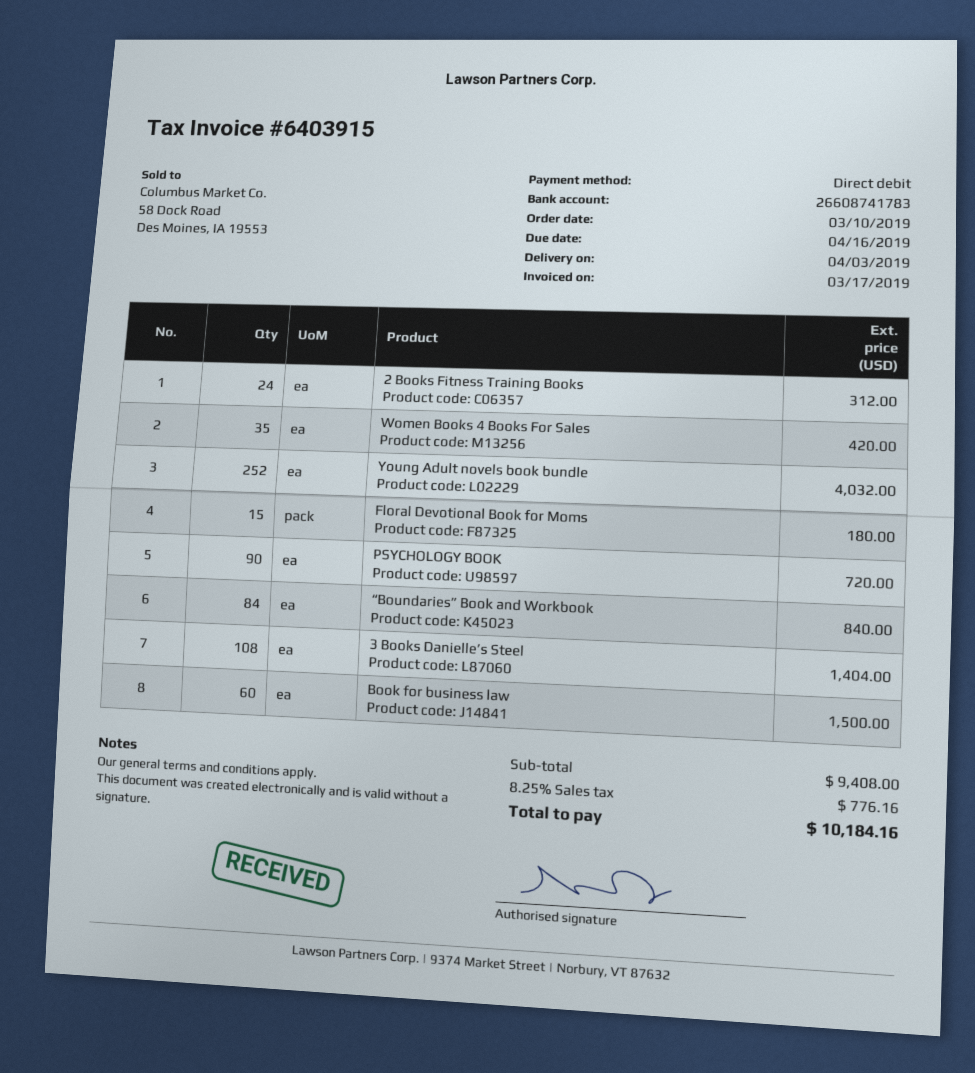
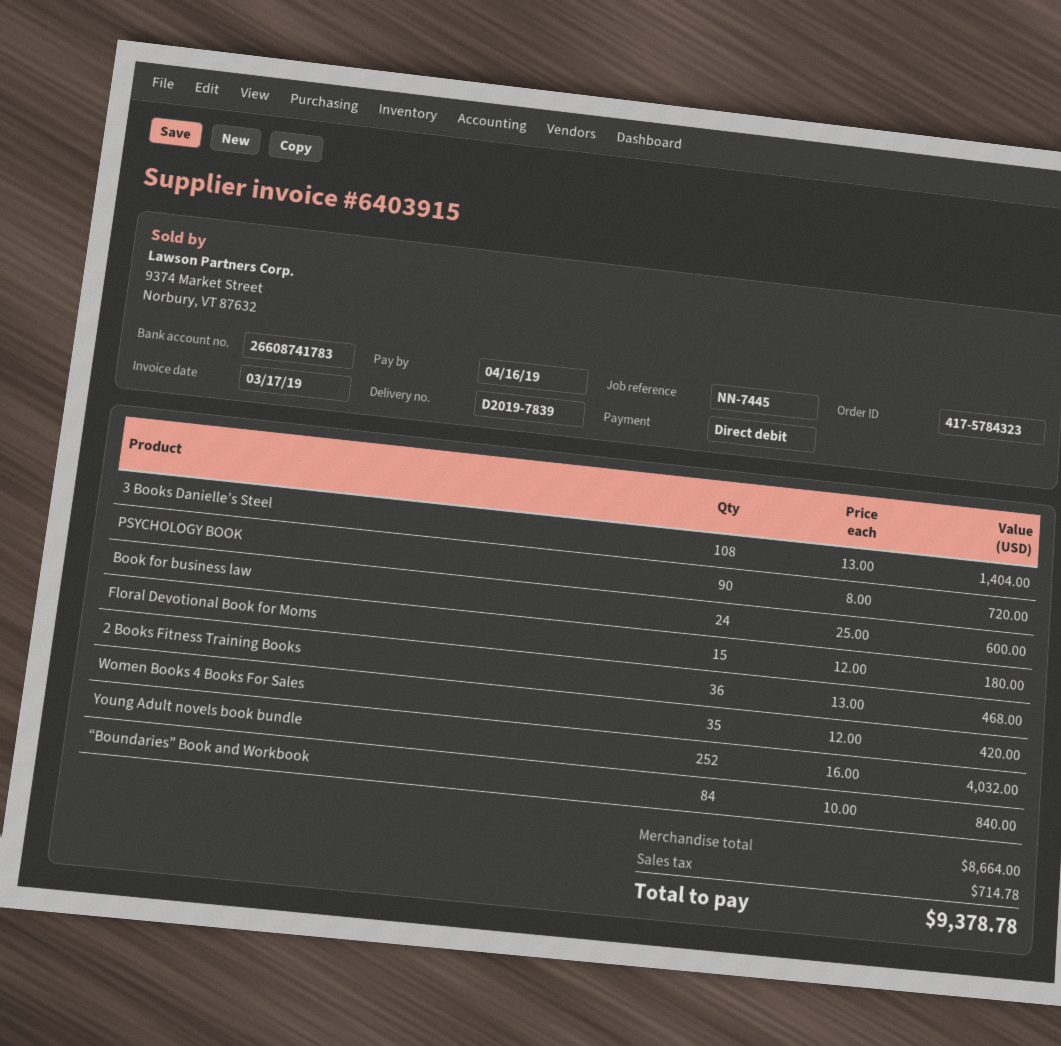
2 Books Fitness Training Books: 24 for 312.00 -> 36 for 468.00
Book for business law: 60 for 1500.00 -> 24 for 600.00
subtotal: 9408.00 -> 8664.00
tax: 776.16 -> 714.78
total: 10184.16 -> 9378.78

